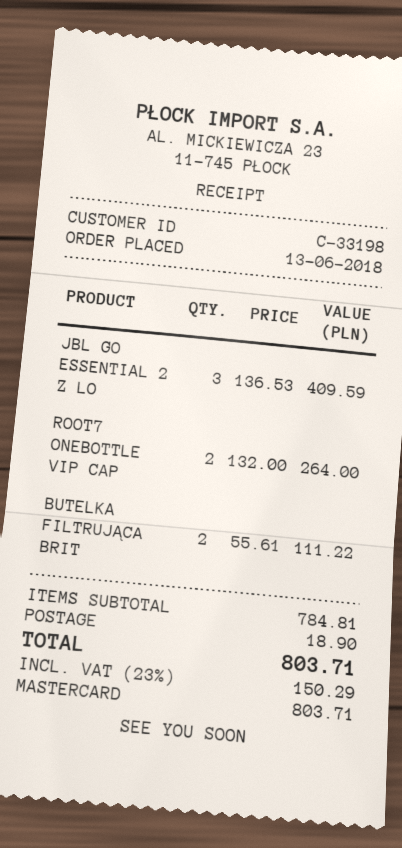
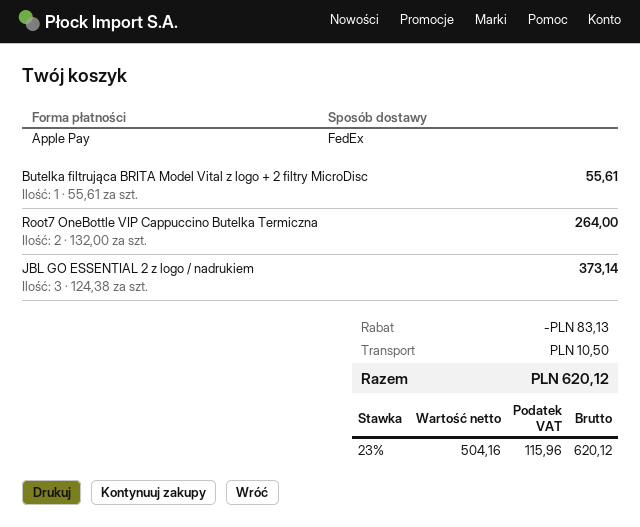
payment method: Mastercard -> Apple Pay
JBL GO ESSENTIAL 2 Z LO: 3 x 136.53 = 409.59 -> 3 x 124.38 = 373.14
BUTELKA FILTRUJĄCA BRIT: 2 x 55.61 = 111.22 -> 1 x 55.61 = 55.61
discount: none -> 83.13
shipping: 18.90 -> 10.50
tax: 23% = 150.29 -> 23% = 115.96
total: 803.71 -> 620.12

